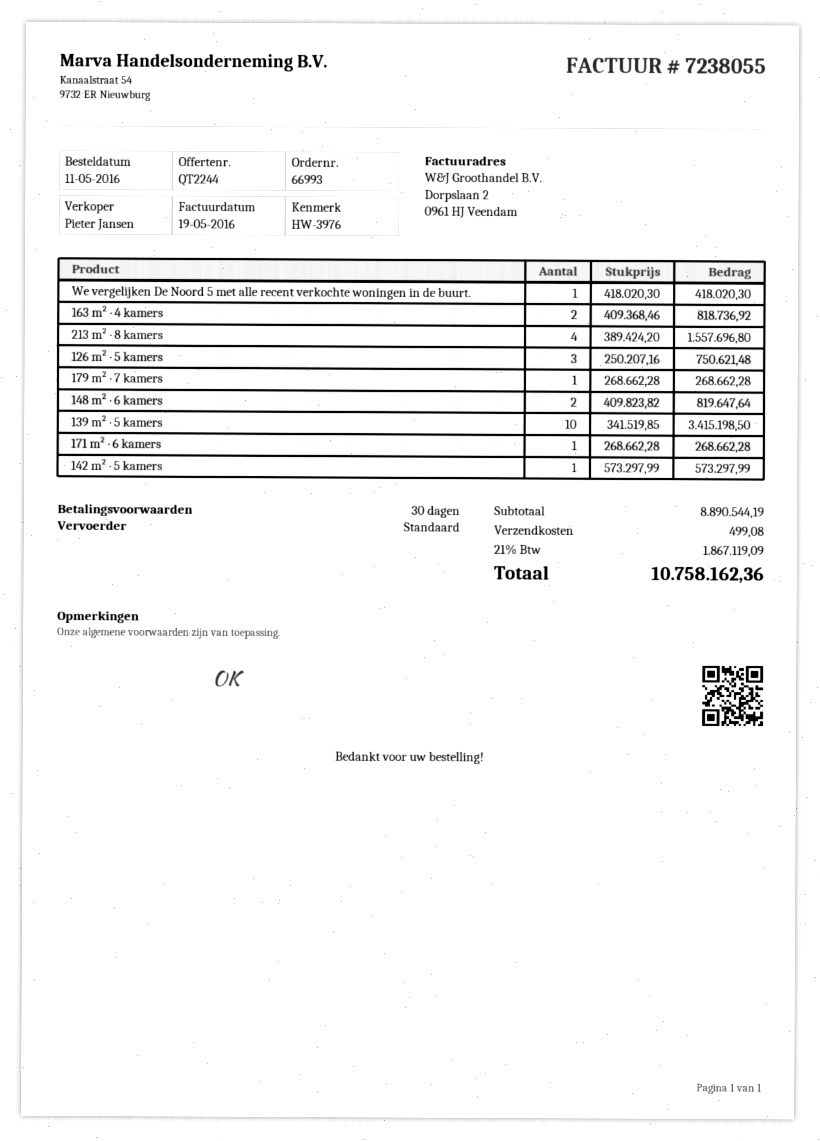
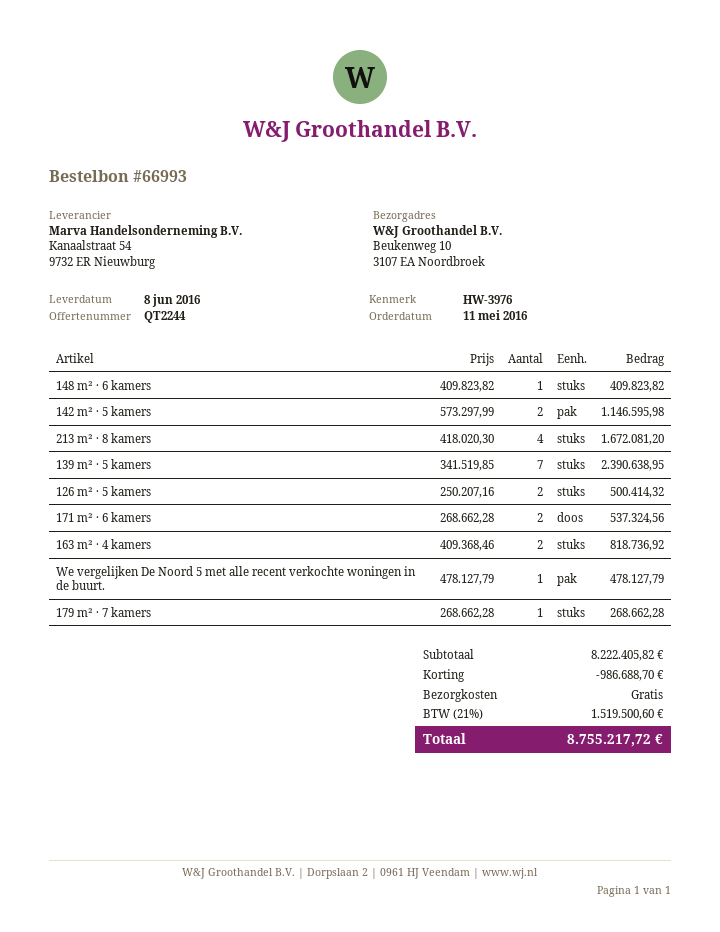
We vergelijken De Noord 5 met alle recent verkochte woningen in de buurt.: 1 x 418020.30 = 418020.30 -> 1 x 478127.79 = 478127.79
213 m² · 8 kamers: 4 x 389424.20 = 1557696.80 -> 4 x 418020.30 = 1672081.20
126 m² · 5 kamers: 3 x 250207.16 = 750621.48 -> 2 x 250207.16 = 500414.32
148 m² · 6 kamers: 2 x 409823.82 = 819647.64 -> 1 x 409823.82 = 409823.82
139 m² · 5 kamers: 10 x 341519.85 = 3415198.50 -> 7 x 341519.85 = 2390638.95
171 m² · 6 kamers: 1 x 268662.28 = 268662.28 -> 2 x 268662.28 = 537324.56
142 m² · 5 kamers: 1 x 573297.99 = 573297.99 -> 2 x 573297.99 = 1146595.98
subtotal: 8890544.19 -> 8222405.82
discount: none -> 986688.70
shipping: 499.08 -> 0.00
tax: 21% = 1867119.09 -> 21% = 1519500.60
total: 10758162.36 -> 8755217.72

